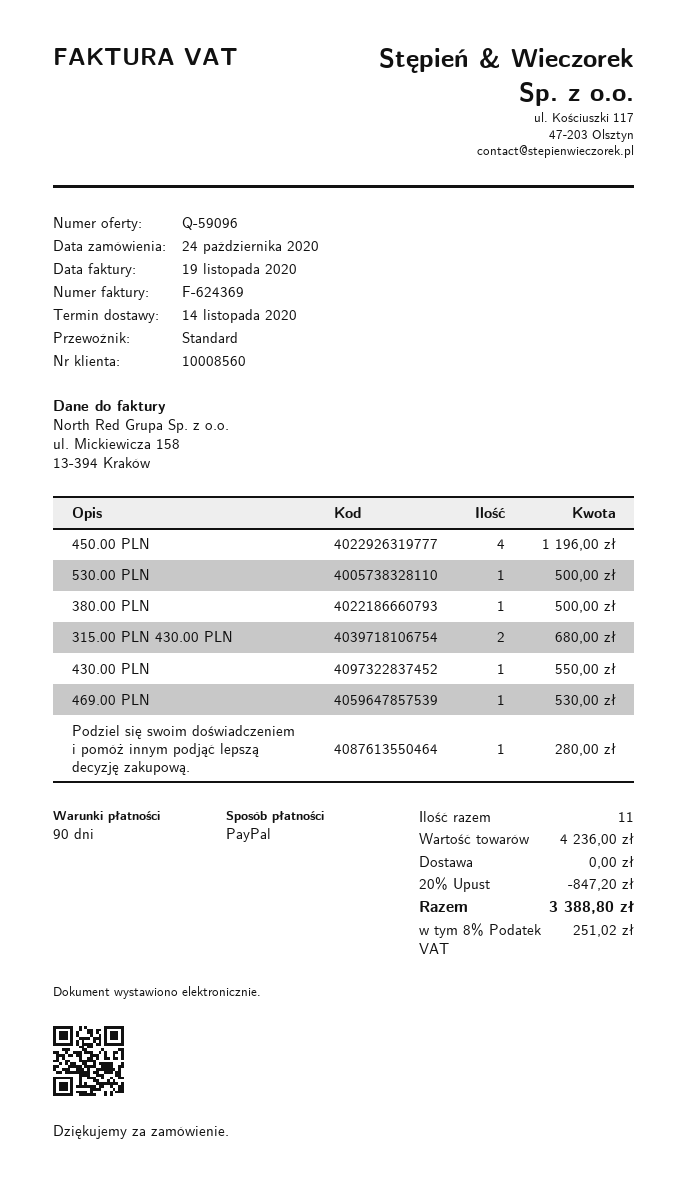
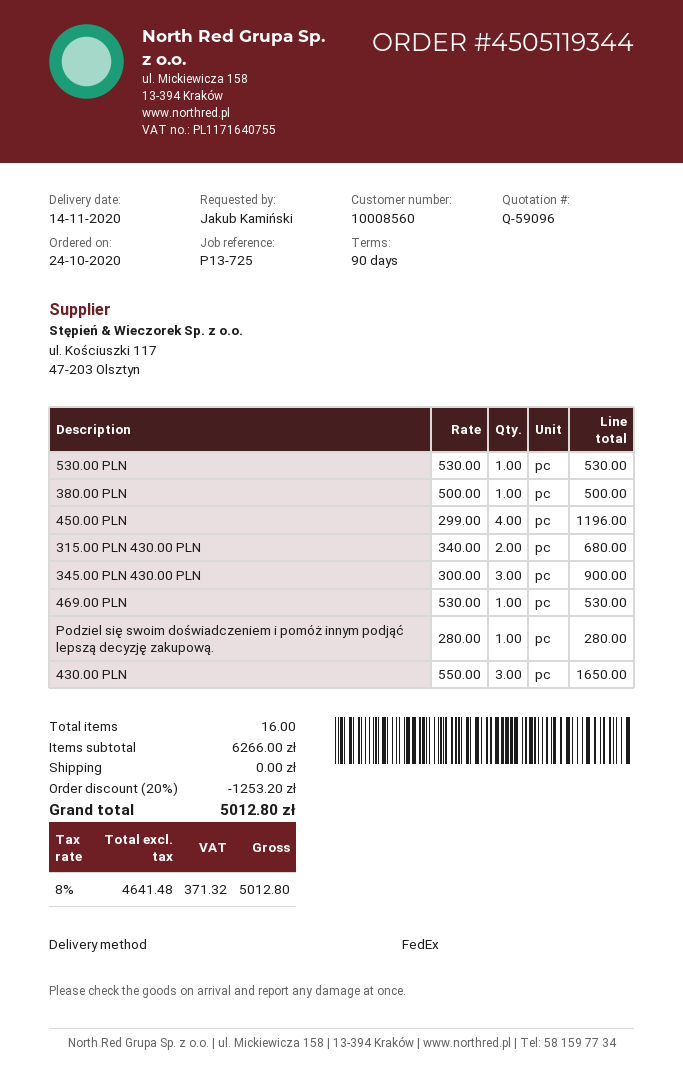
shipping method: standard -> FedEx
530.00 PLN: 1 for 500.00 -> 1 for 530.00
430.00 PLN: 1 for 550.00 -> 3 for 1650.00
345.00 PLN 430.00 PLN: none -> 3 for 900.00
total quantity: 11 -> 16
subtotal: 4236.00 -> 6266.00
discount: 20% = 847.20 -> 20% = 1253.20
tax: 8% = 251.02 -> 8% = 371.32
total: 3388.80 -> 5012.80

